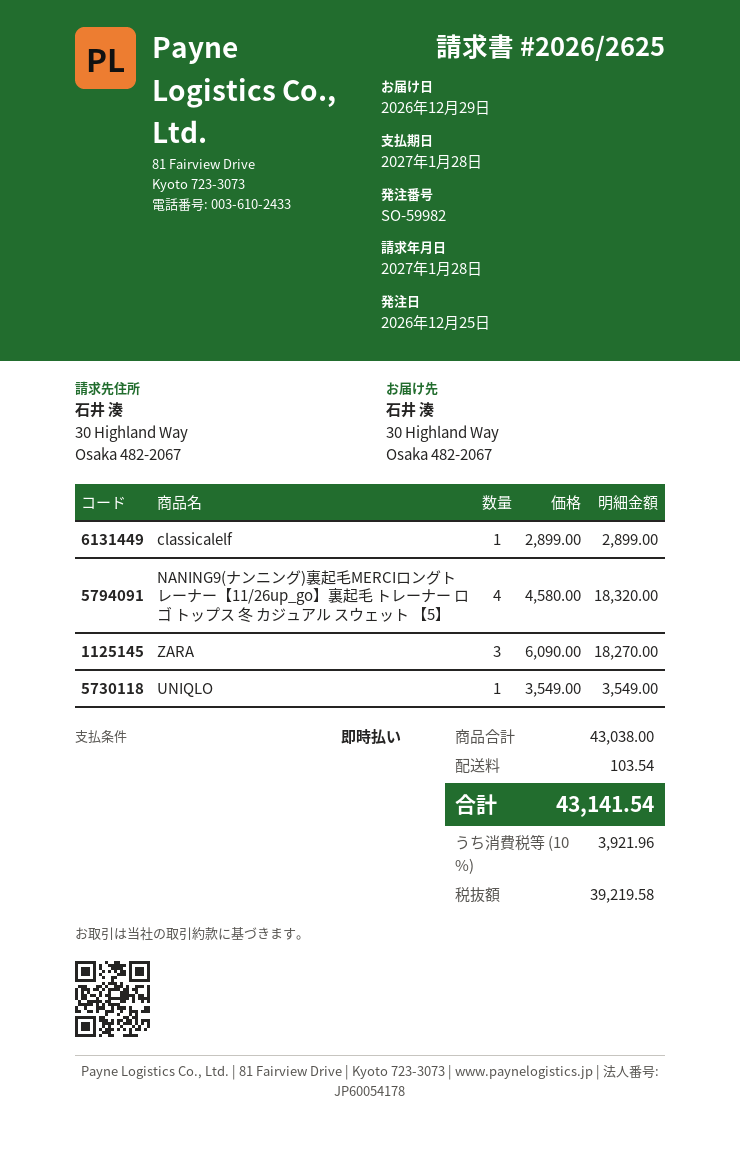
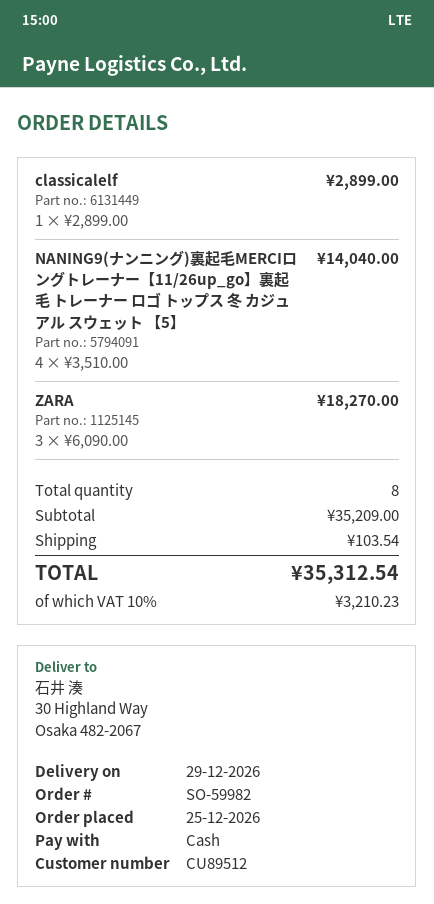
NANING9(ナンニング)裏起毛MERCIロングトレーナー【11/26up_go】裏起毛 トレーナー ロゴ トップス 冬 カジュアル スウェット 【5】: 4 x 4580.00 = 18320.00 -> 4 x 3510.00 = 14040.00
UNIQLO: 1 x 3549.00 = 3549.00 -> none
subtotal: 43038.00 -> 35209.00
tax: 10% = 3921.96 -> 10% = 3210.23
total: 43141.54 -> 35312.54

